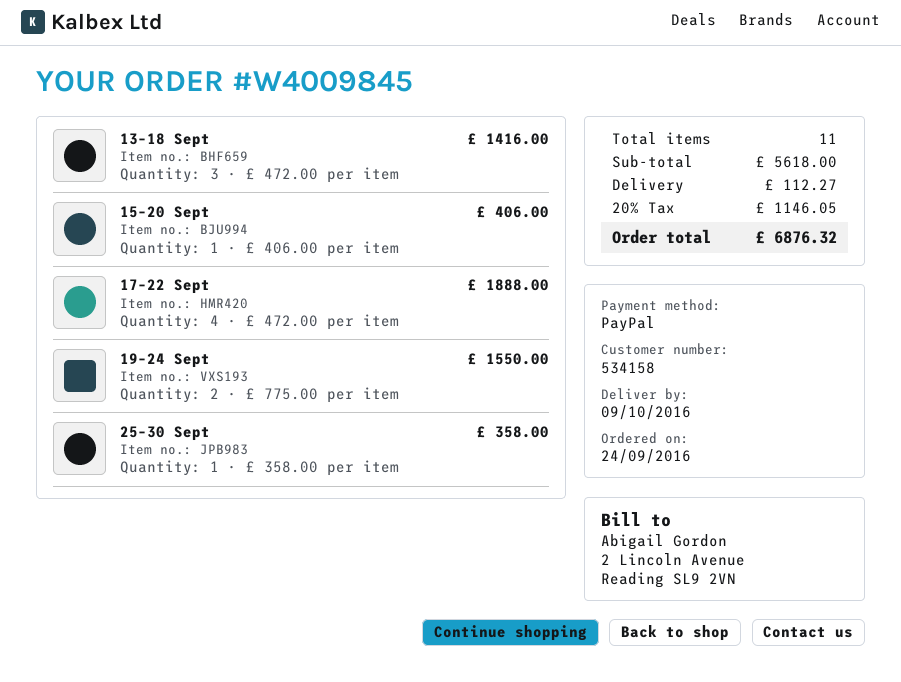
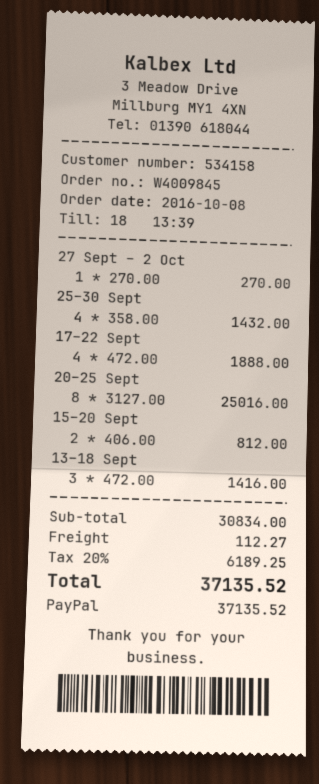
order date: 2016-09-24 -> 2016-10-08
15–20 Sept: 1 x 406.00 = 406.00 -> 2 x 406.00 = 812.00
19–24 Sept: 2 x 775.00 = 1550.00 -> none
25–30 Sept: 1 x 358.00 = 358.00 -> 4 x 358.00 = 1432.00
27 Sept – 2 Oct: none -> 1 x 270.00 = 270.00
20–25 Sept: none -> 8 x 3127.00 = 25016.00
subtotal: 5618.00 -> 30834.00
tax: 20% = 1146.05 -> 20% = 6189.25
total: 6876.32 -> 37135.52

